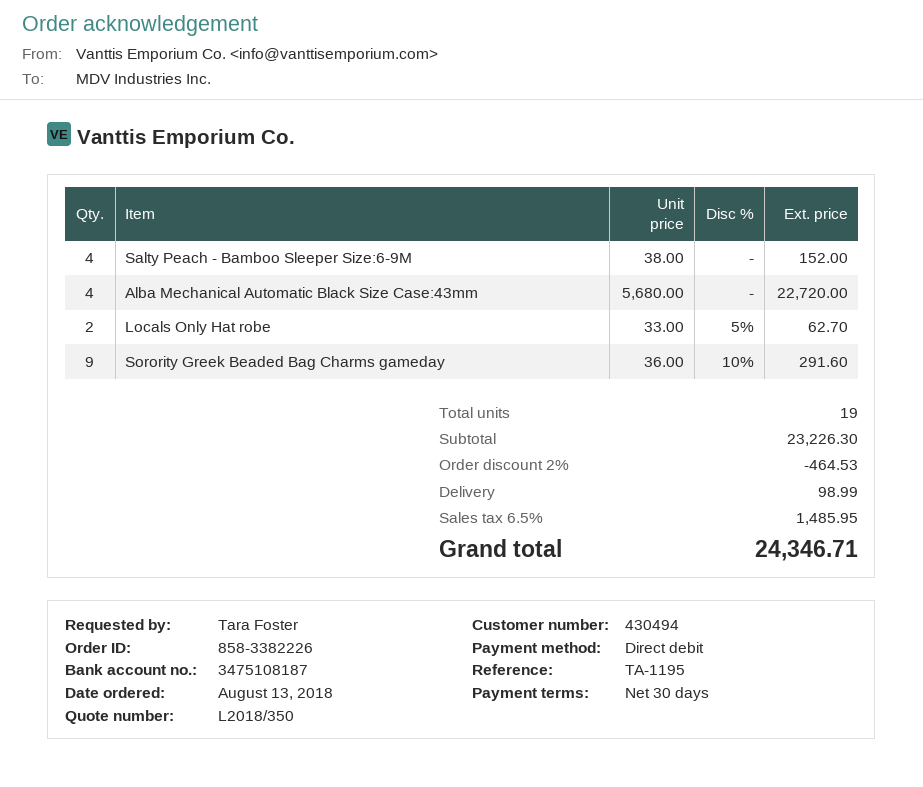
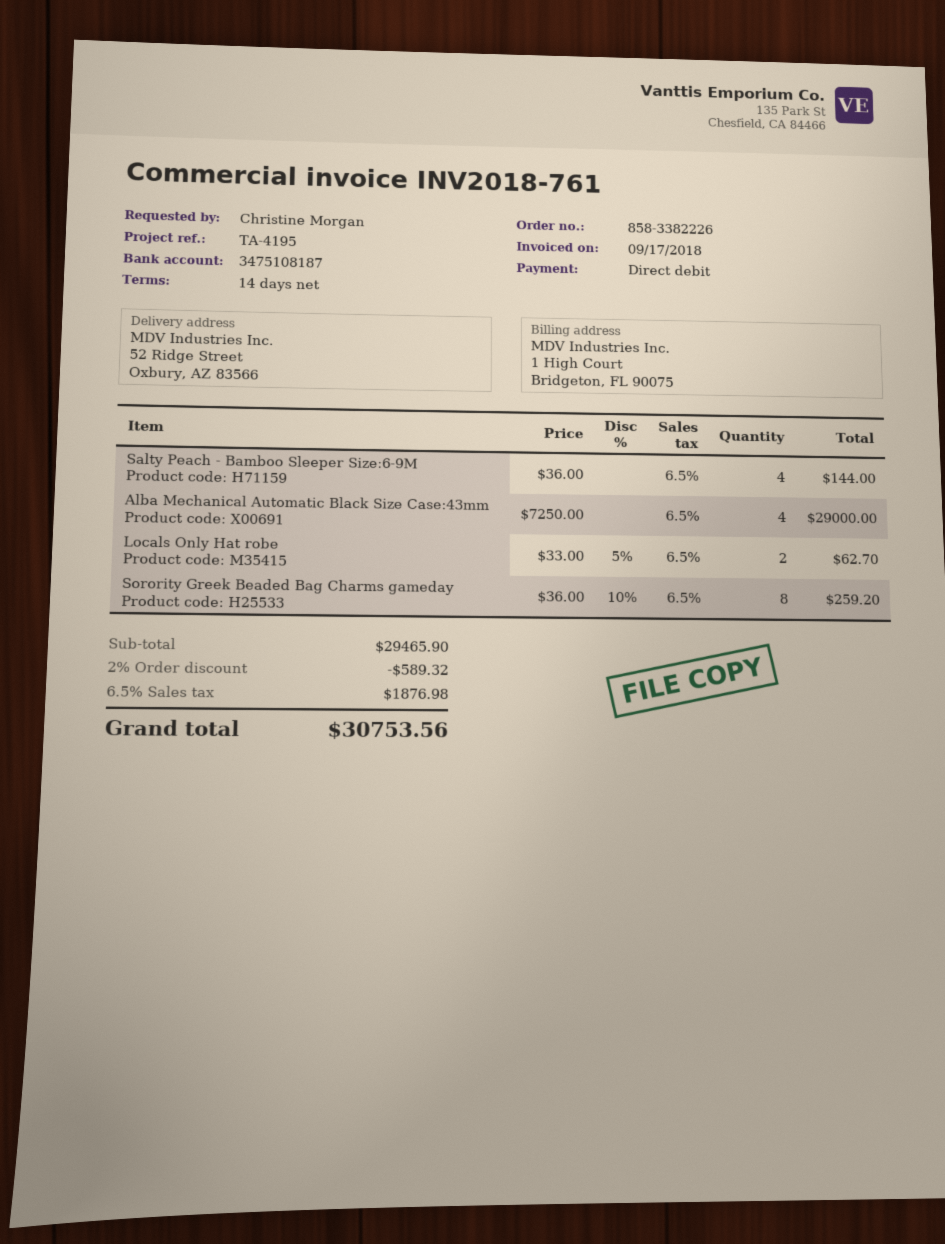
payment terms: 30 days -> 14 days
reference: TA-1195 -> TA-4195
ordered by: Tara Foster -> Christine Morgan
Salty Peach - Bamboo Sleeper Size:6-9M: 4 x 38.00 = 152.00 -> 4 x 36.00 = 144.00
Alba Mechanical Automatic Black Size Case:43mm: 4 x 5680.00 = 22720.00 -> 4 x 7250.00 = 29000.00
Sorority Greek Beaded Bag Charms gameday: 9 x 36.00 - 10% = 291.60 -> 8 x 36.00 - 10% = 259.20
subtotal: 23226.30 -> 29465.90
discount: 2% = 464.53 -> 2% = 589.32
shipping: 98.99 -> none
tax: 6.5% = 1485.95 -> 6.5% = 1876.98
total: 24346.71 -> 30753.56

